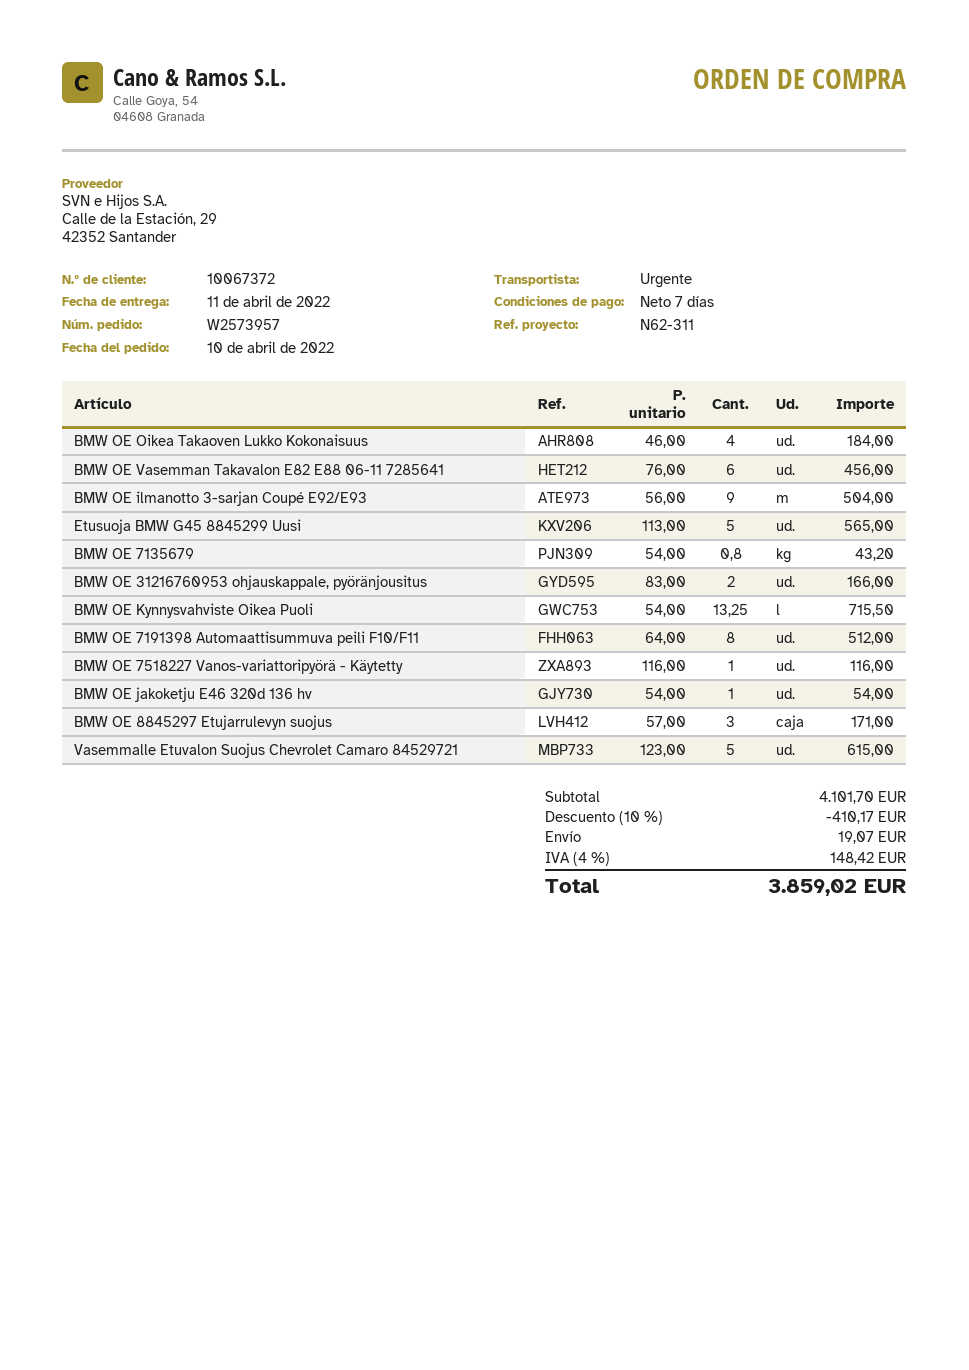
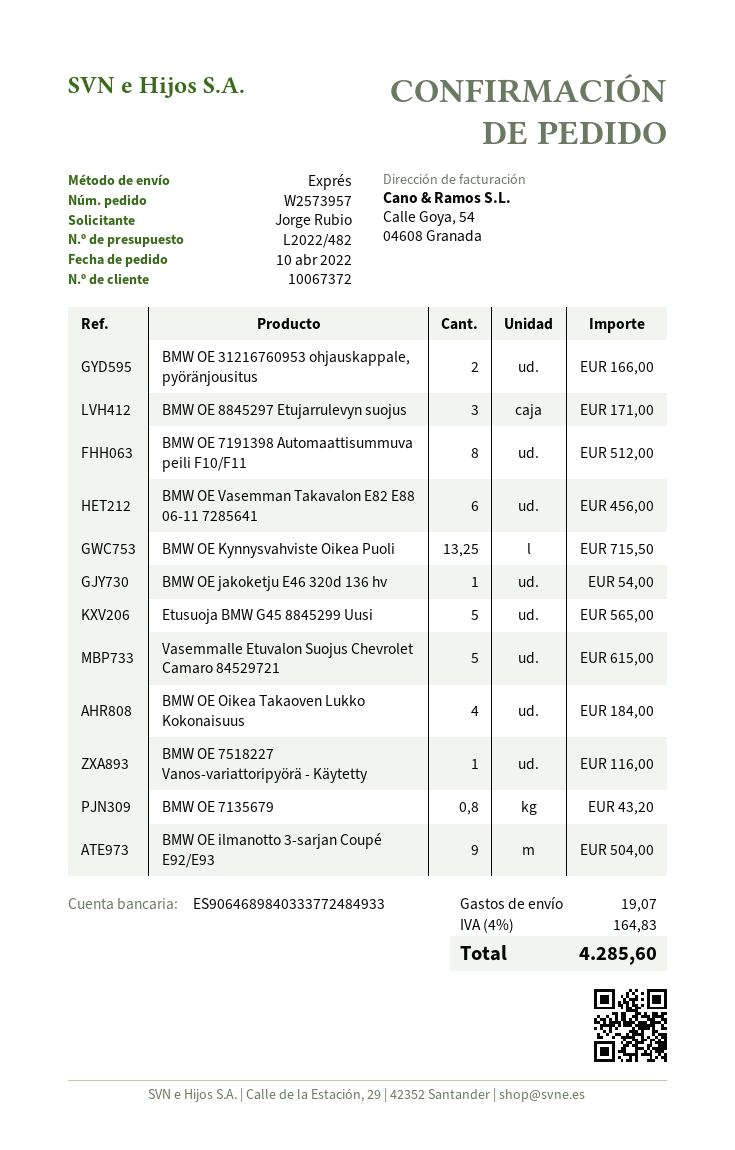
discount: 10% = 410.17 -> none
tax: 4% = 148.42 -> 4% = 164.83
total: 3859.02 -> 4285.60

